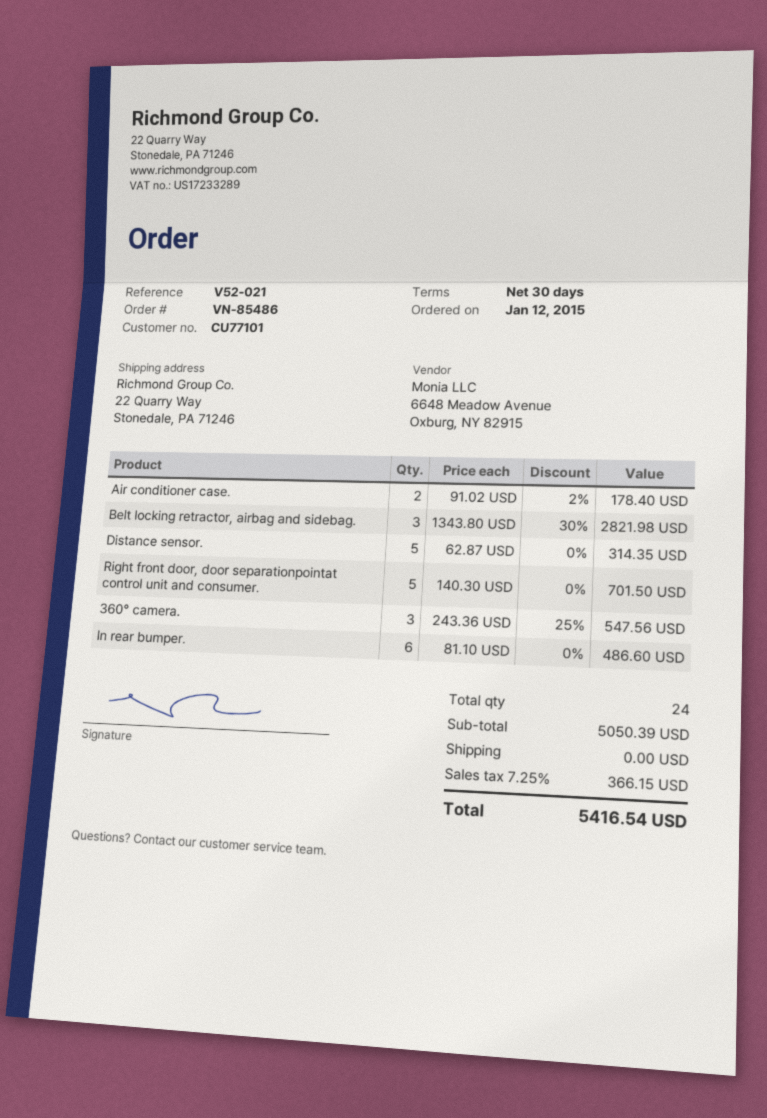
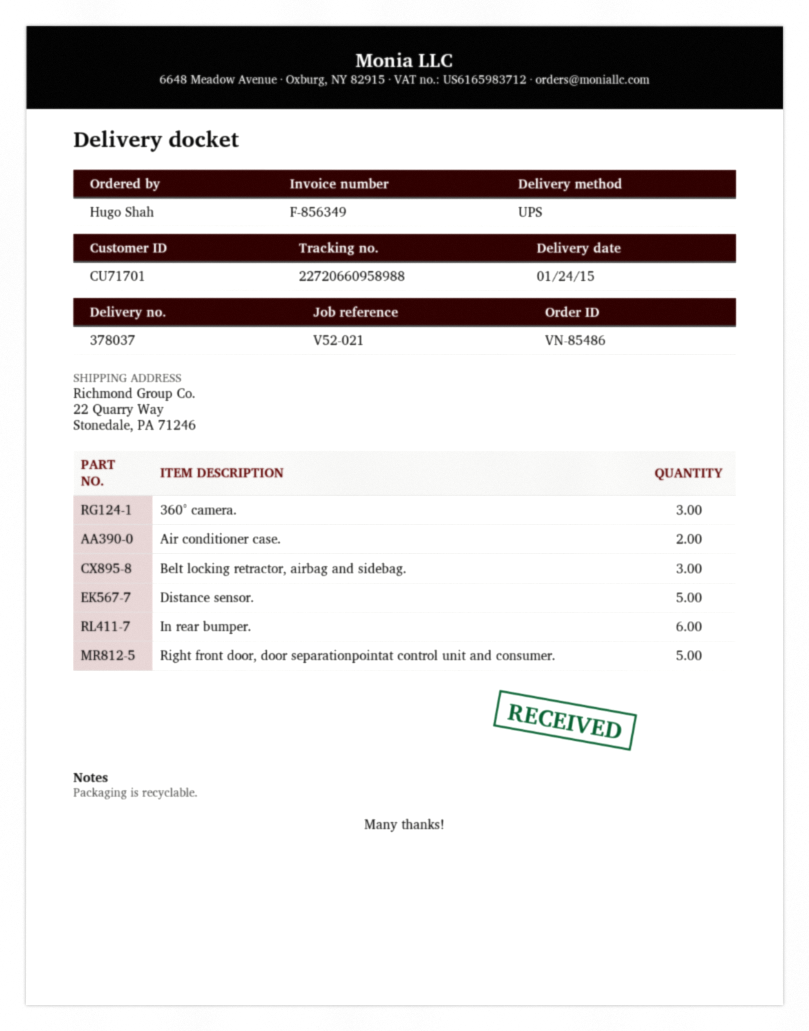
customer number: CU77101 -> CU71701

